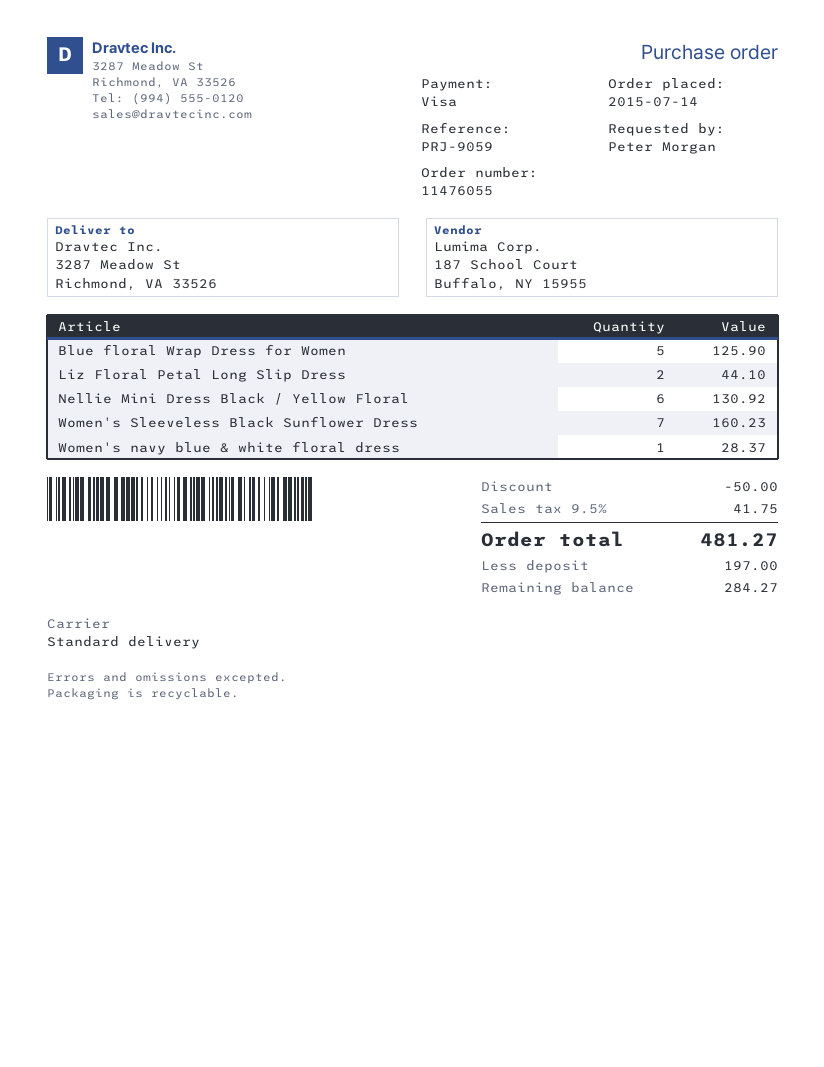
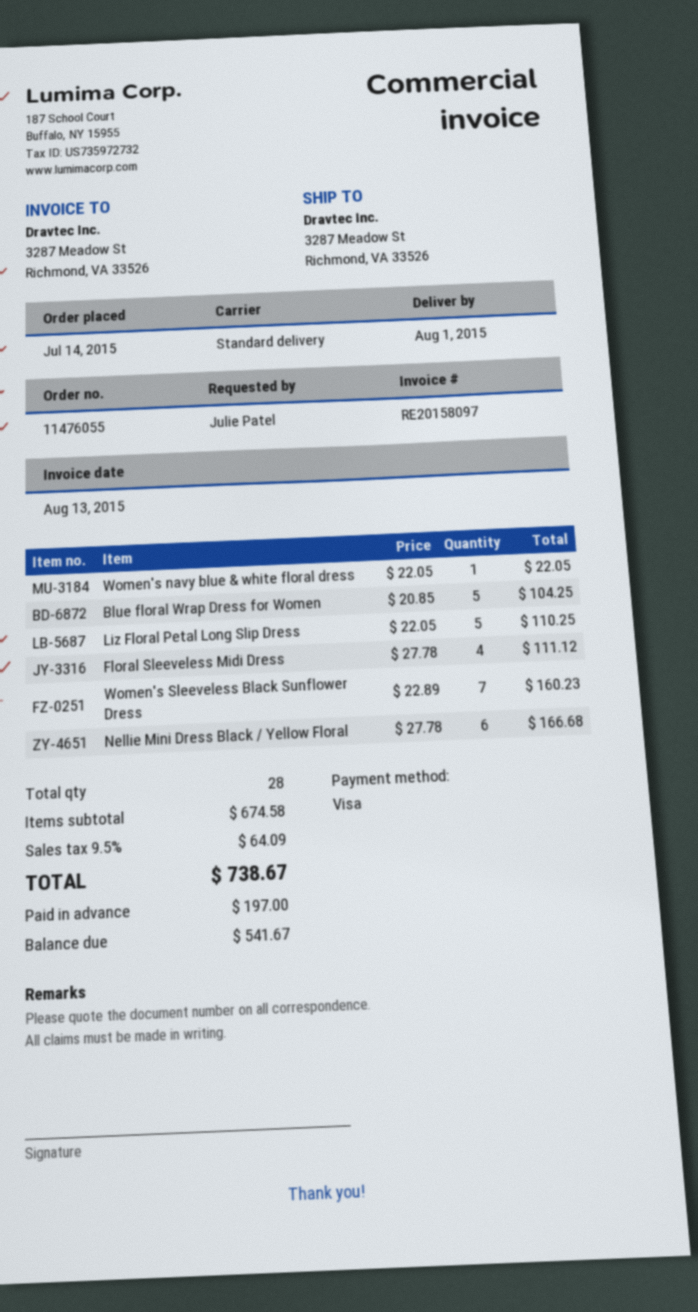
ordered by: Peter Morgan -> Julie Patel
Blue floral Wrap Dress for Women: 5 for 125.90 -> 5 for 104.25
Liz Floral Petal Long Slip Dress: 2 for 44.10 -> 5 for 110.25
Nellie Mini Dress Black / Yellow Floral: 6 for 130.92 -> 6 for 166.68
Women's navy blue & white floral dress: 1 for 28.37 -> 1 for 22.05
Floral Sleeveless Midi Dress: none -> 4 for 111.12
discount: 50.00 -> none
tax: 9.5% = 41.75 -> 9.5% = 64.09
total: 481.27 -> 738.67
balance: 284.27 -> 541.67

